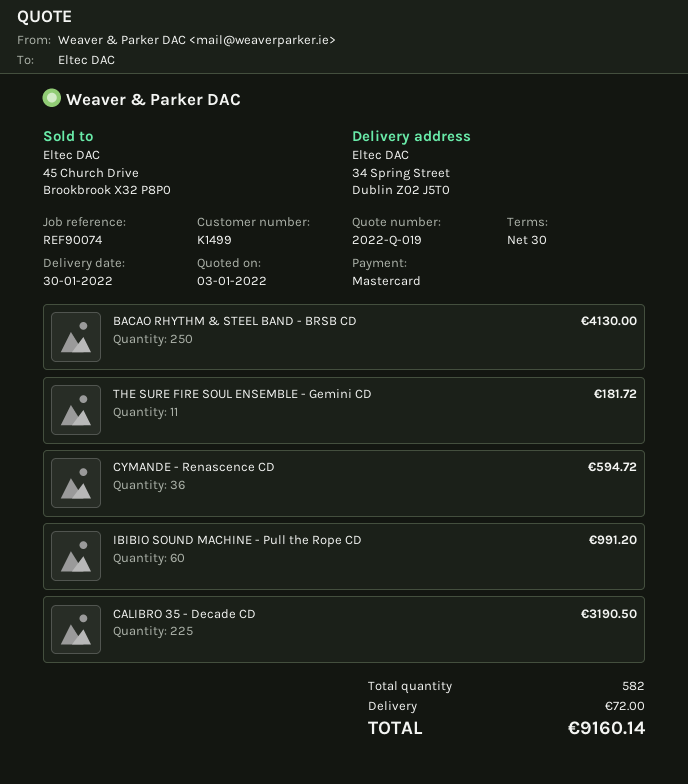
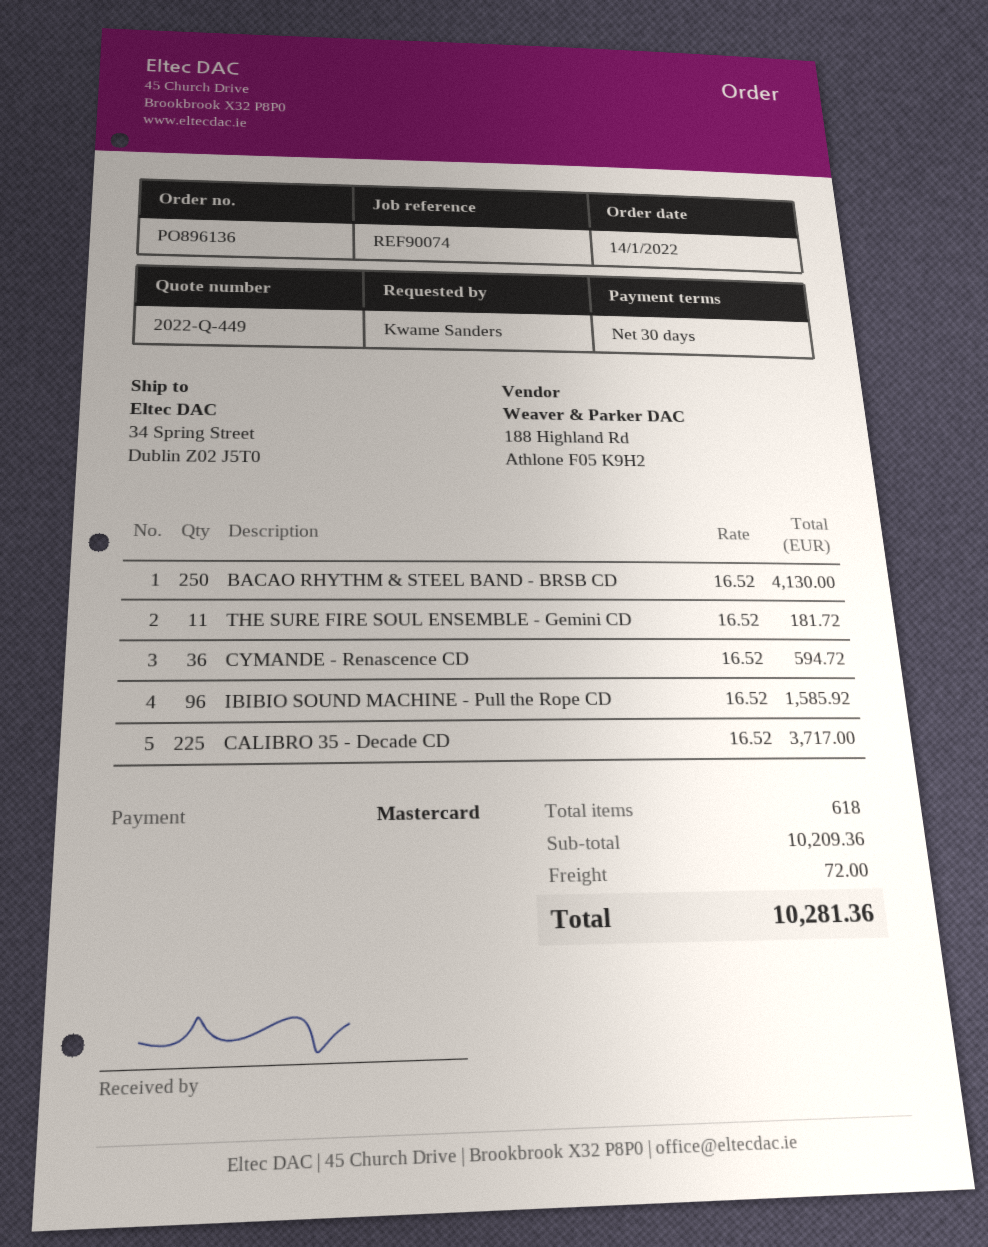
quote number: 2022-Q-019 -> 2022-Q-449
IBIBIO SOUND MACHINE - Pull the Rope CD: 60 for 991.20 -> 96 for 1585.92
CALIBRO 35 - Decade CD: 225 for 3190.50 -> 225 for 3717.00
total quantity: 582 -> 618
total: 9160.14 -> 10281.36

